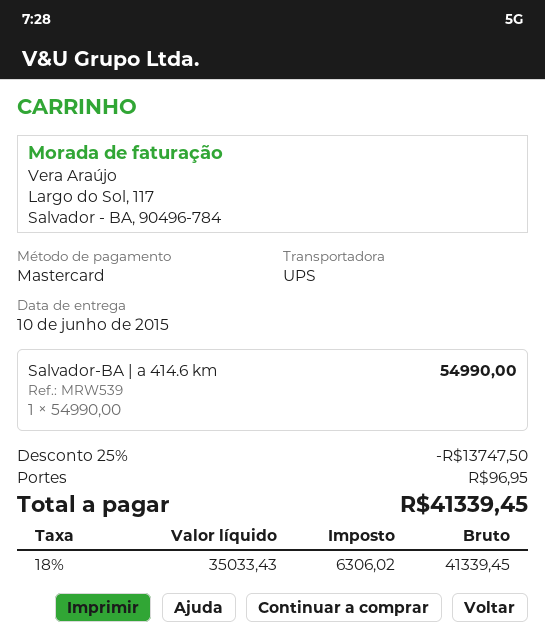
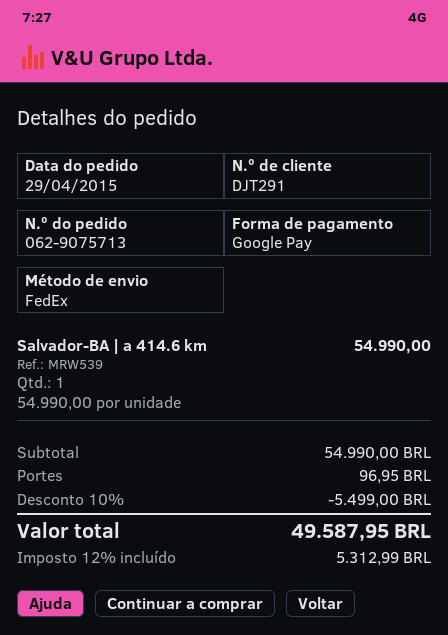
payment method: Mastercard -> Google Pay
shipping method: UPS -> FedEx
discount: 25% = 13747.50 -> 10% = 5499.00
tax: 18% = 6306.02 -> 12% = 5312.99
total: 41339.45 -> 49587.95

